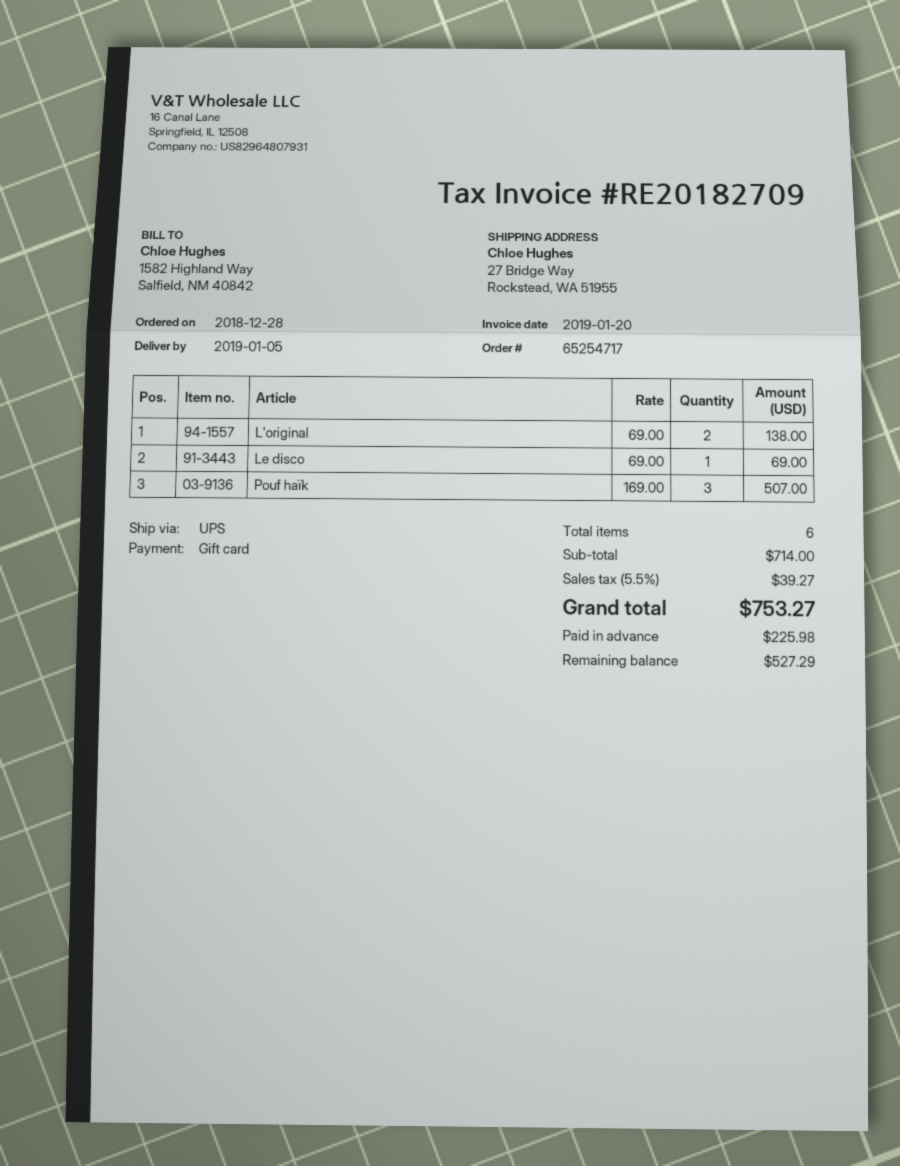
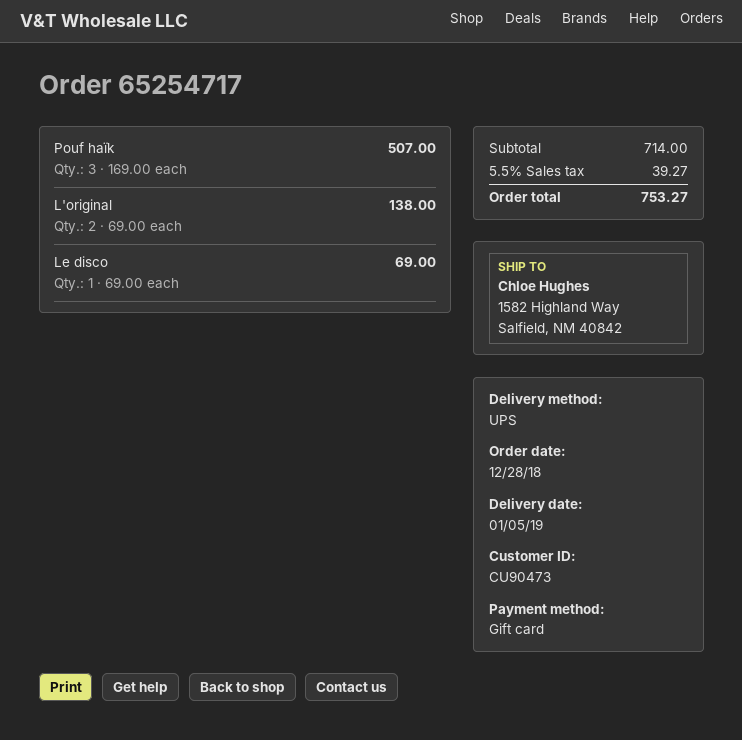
ship to: 27 Bridge Way, Rockstead, WA 51955 -> 1582 Highland Way, Salfield, NM 40842

